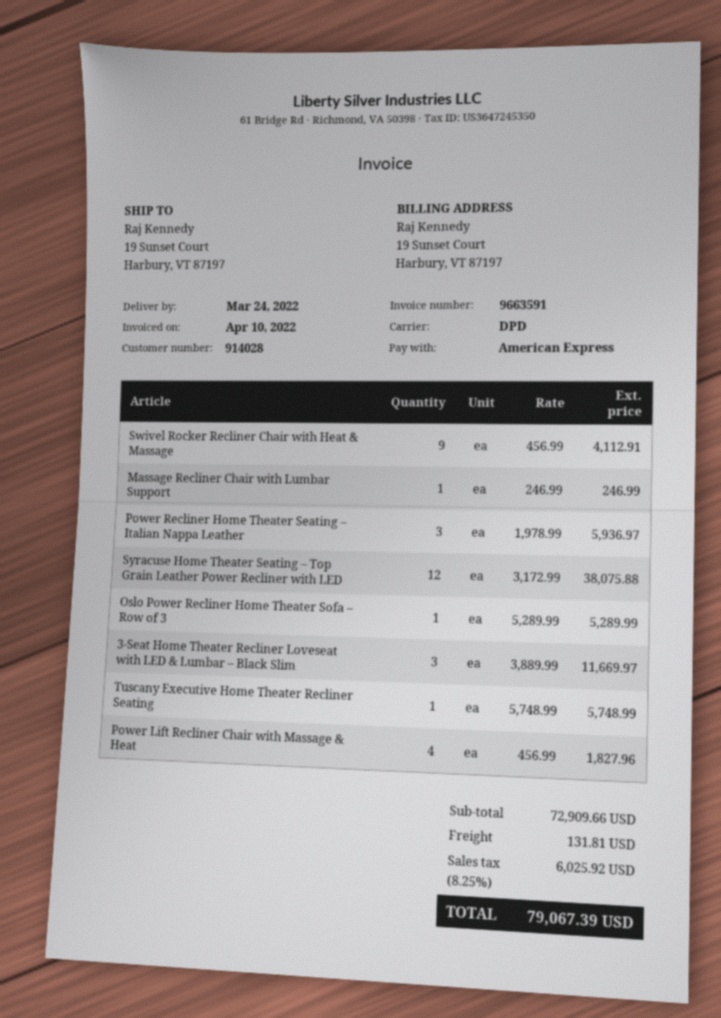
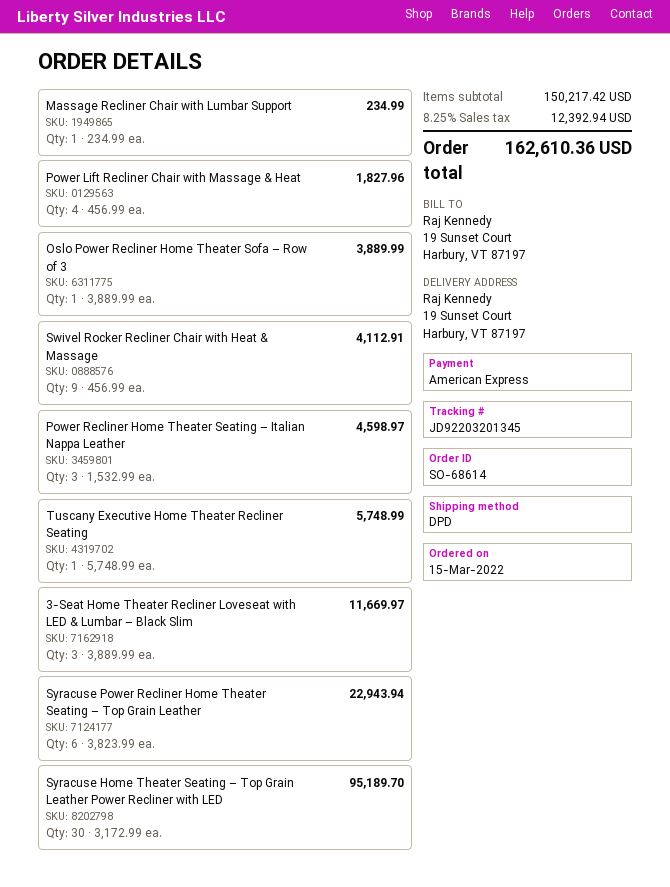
Massage Recliner Chair with Lumbar Support: 1 x 246.99 = 246.99 -> 1 x 234.99 = 234.99
Power Recliner Home Theater Seating – Italian Nappa Leather: 3 x 1978.99 = 5936.97 -> 3 x 1532.99 = 4598.97
Syracuse Home Theater Seating – Top Grain Leather Power Recliner with LED: 12 x 3172.99 = 38075.88 -> 30 x 3172.99 = 95189.70
Oslo Power Recliner Home Theater Sofa – Row of 3: 1 x 5289.99 = 5289.99 -> 1 x 3889.99 = 3889.99
Syracuse Power Recliner Home Theater Seating – Top Grain Leather: none -> 6 x 3823.99 = 22943.94
subtotal: 72909.66 -> 150217.42
shipping: 131.81 -> none
tax: 8.25% = 6025.92 -> 8.25% = 12392.94
total: 79067.39 -> 162610.36

